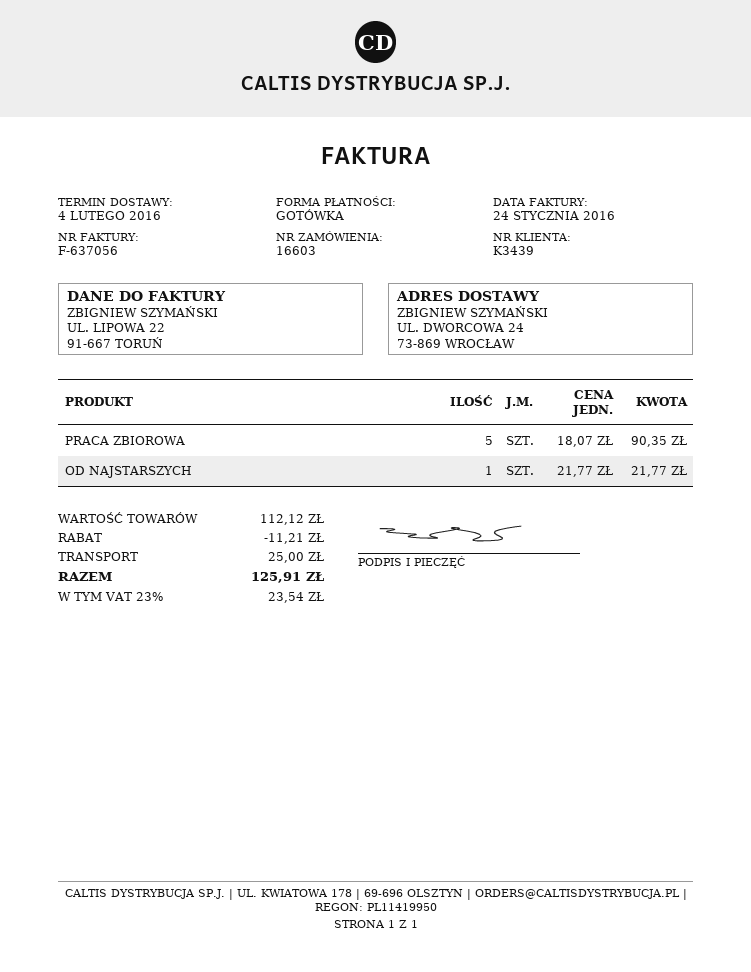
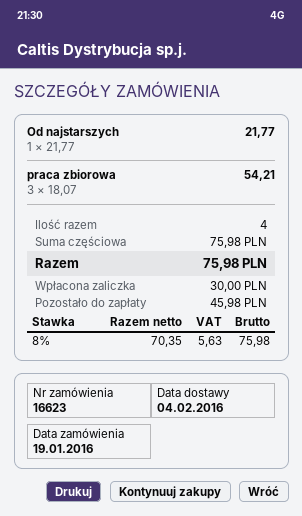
order number: 16603 -> 16623
PRACA ZBIOROWA: 5 x 18.07 = 90.35 -> 3 x 18.07 = 54.21
subtotal: 112.12 -> 75.98
discount: 11.21 -> none
shipping: 25.00 -> none
tax: 23% = 23.54 -> 8% = 5.63
total: 125.91 -> 75.98

